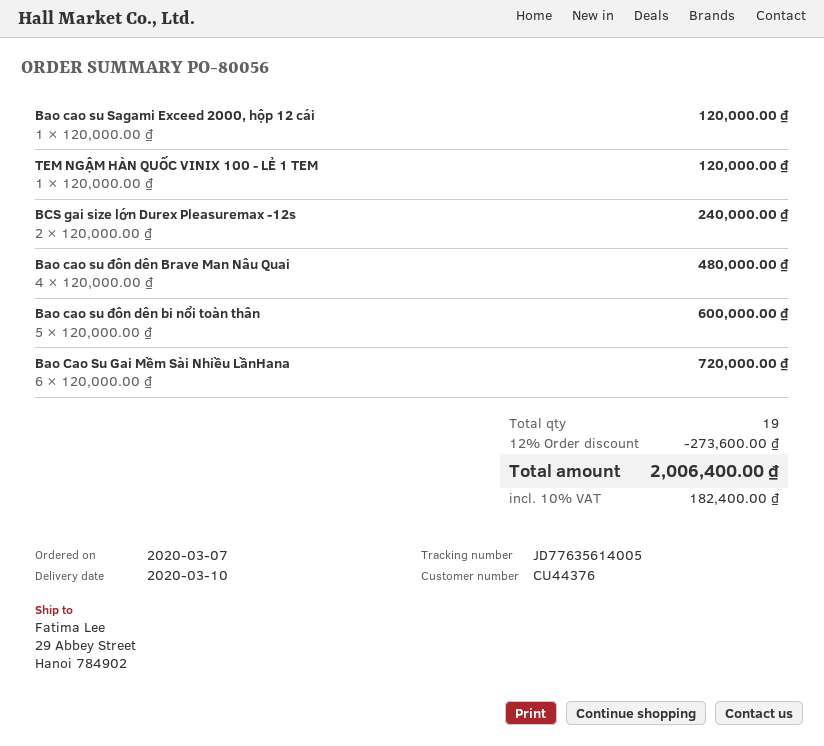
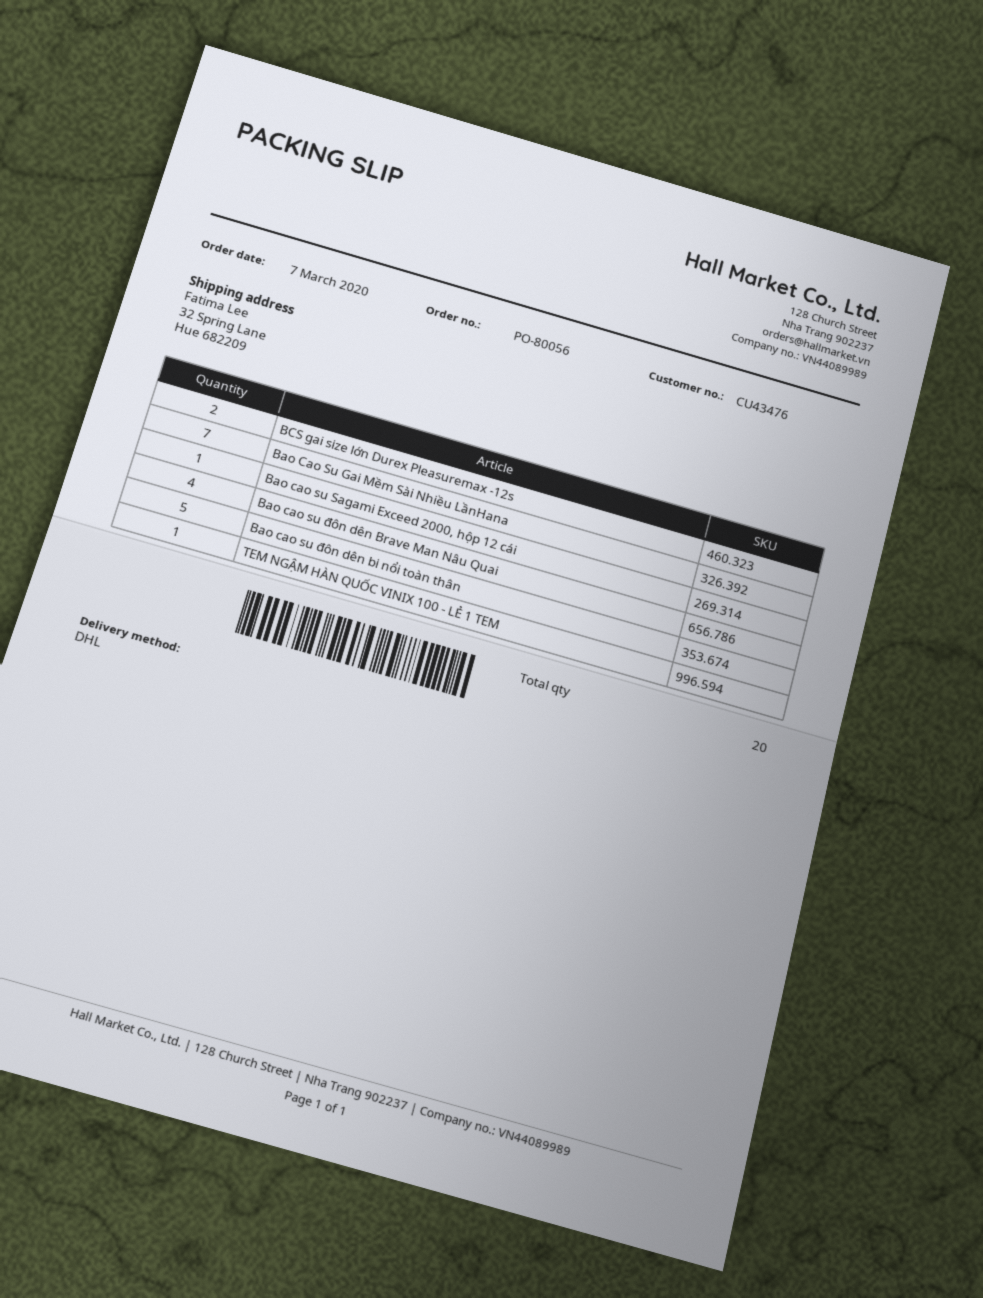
customer number: CU44376 -> CU43476
ship to: 29 Abbey Street, Hanoi 784902 -> 32 Spring Lane, Hue 682209
Bao Cao Su Gai Mềm Sài Nhiều LầnHana: 6 -> 7
total quantity: 19 -> 20

